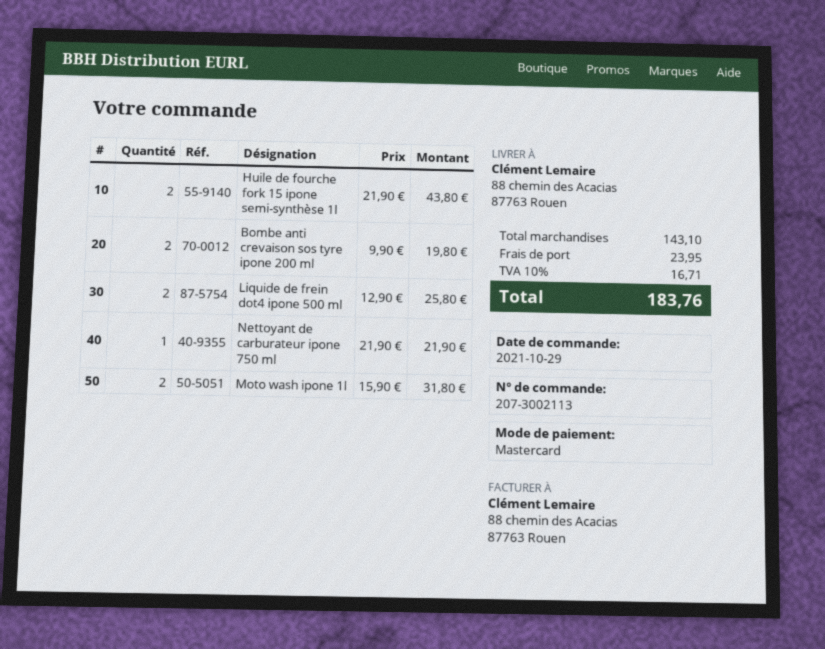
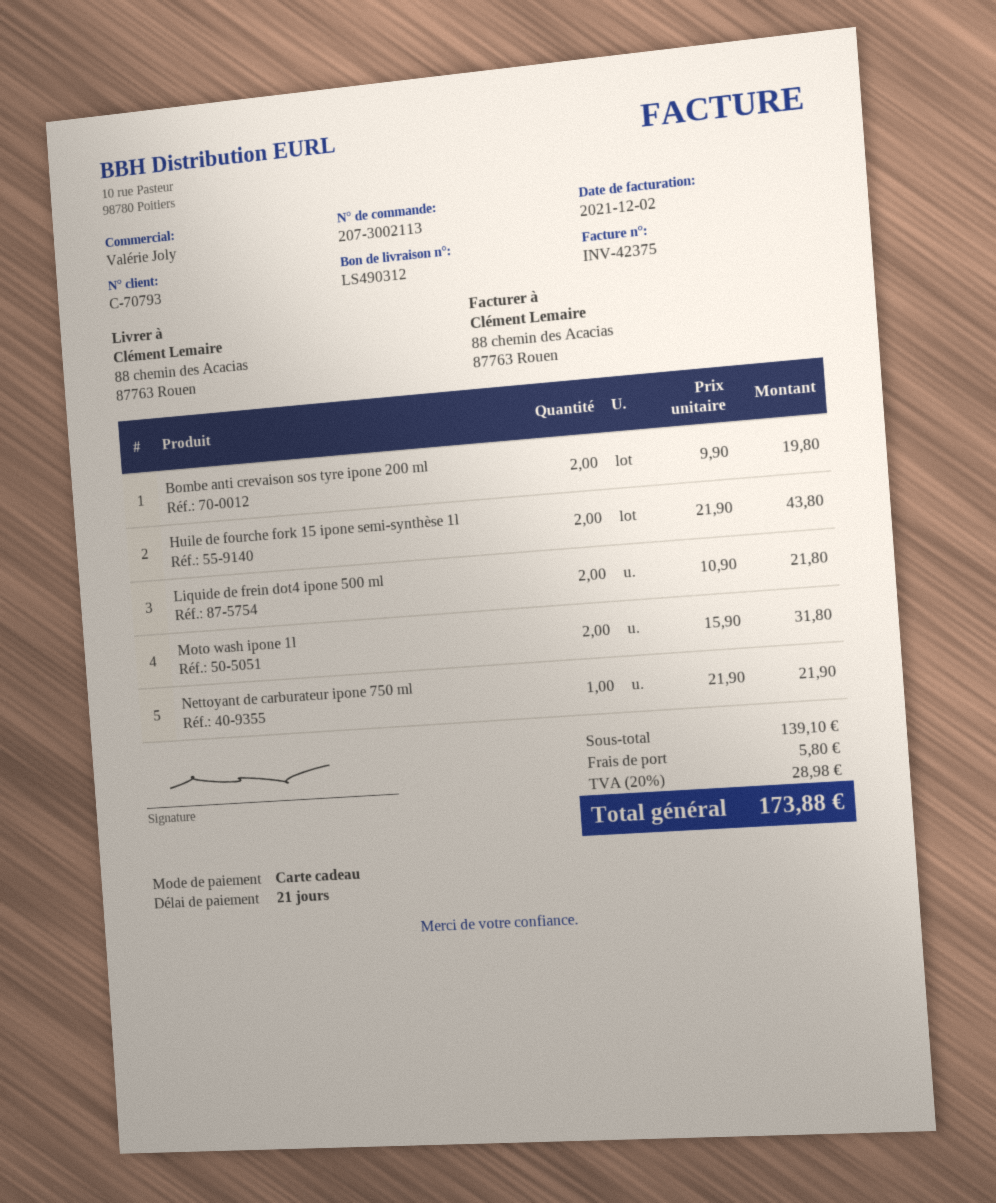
payment method: Mastercard -> gift card
Liquide de frein dot4 ipone 500 ml: 2 x 12.90 = 25.80 -> 2 x 10.90 = 21.80
subtotal: 143.10 -> 139.10
shipping: 23.95 -> 5.80
tax: 10% = 16.71 -> 20% = 28.98
total: 183.76 -> 173.88

